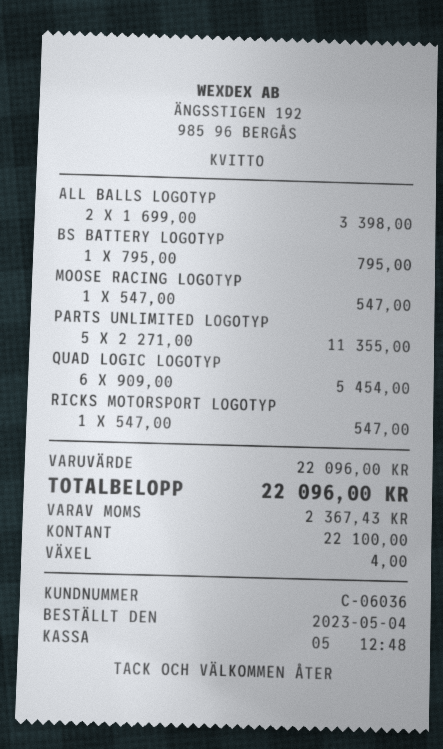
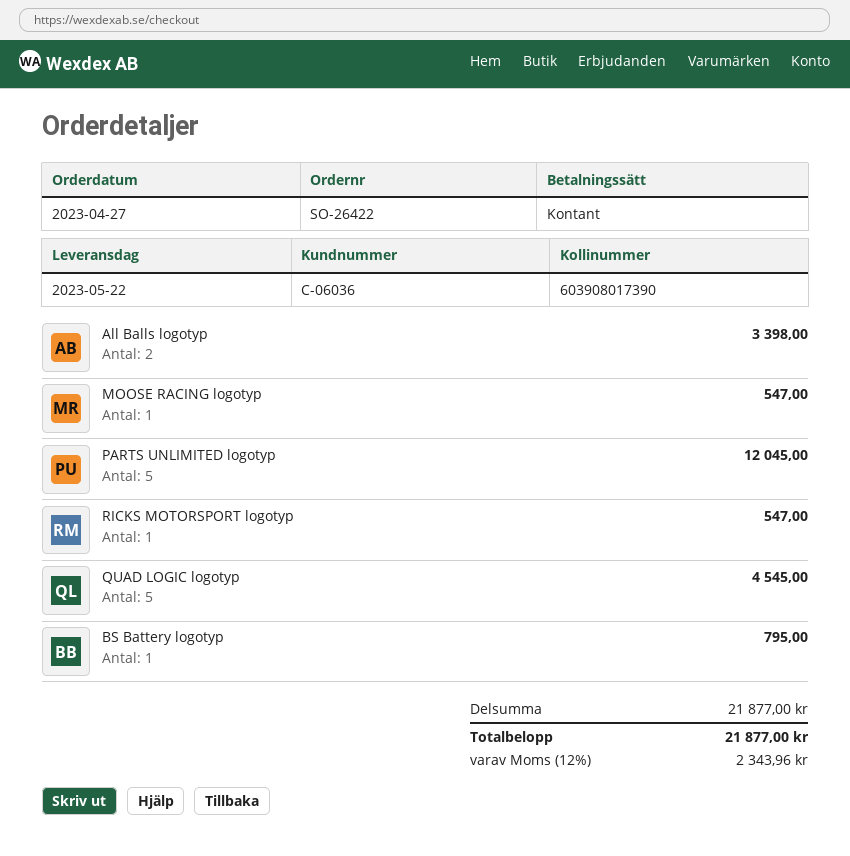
order date: 2023-05-04 -> 2023-04-27
PARTS UNLIMITED LOGOTYP: 5 for 11355.00 -> 5 for 12045.00
QUAD LOGIC LOGOTYP: 6 for 5454.00 -> 5 for 4545.00
subtotal: 22096.00 -> 21877.00
tax: 2367.43 -> 2343.96
total: 22096.00 -> 21877.00

